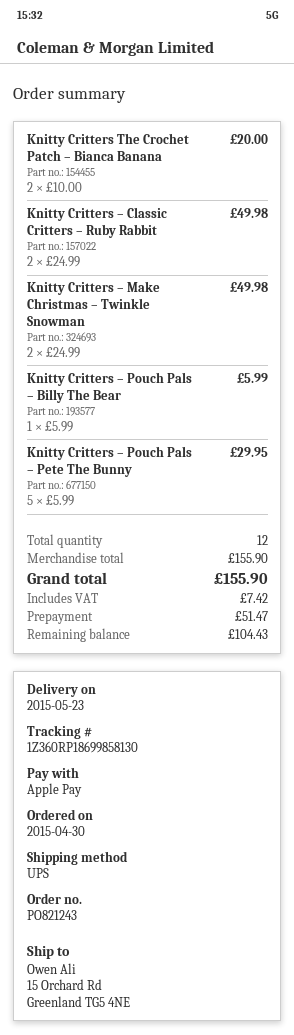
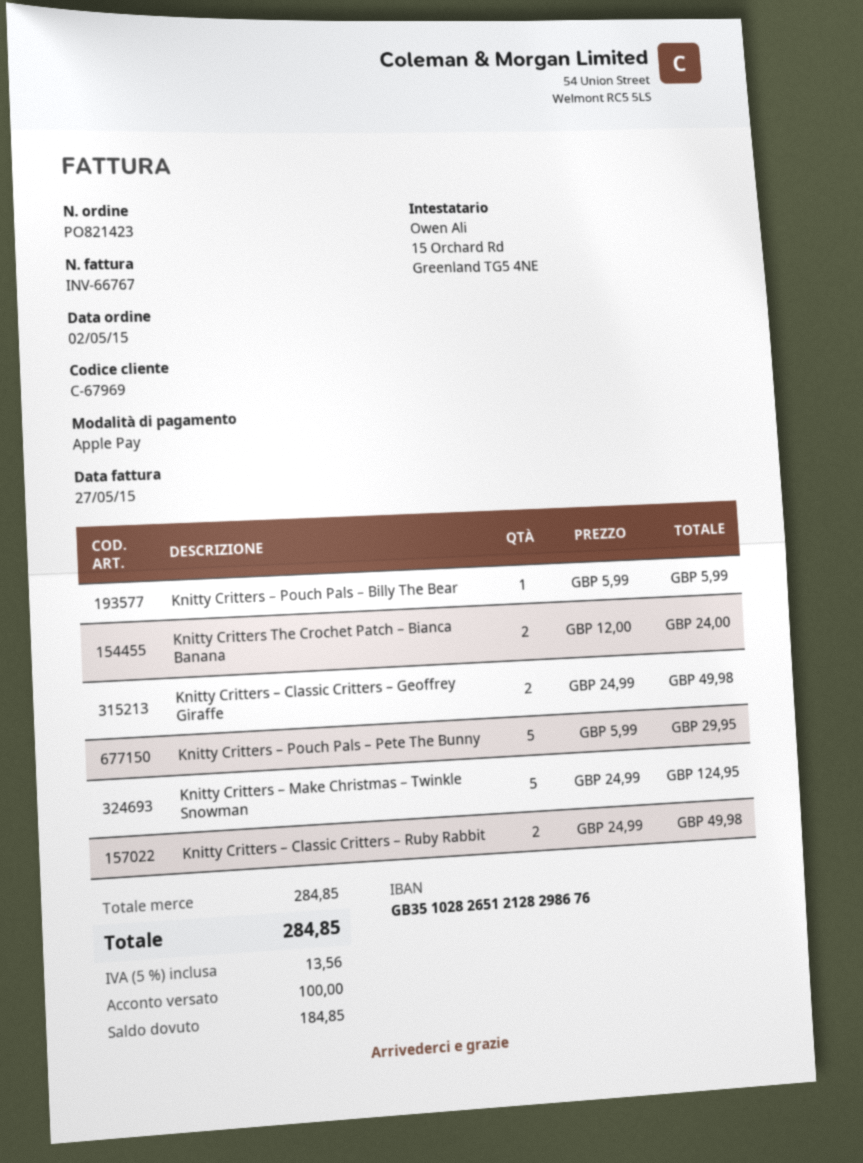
order number: PO821243 -> PO821423
order date: 2015-04-30 -> 2015-05-02
Knitty Critters The Crochet Patch – Bianca Banana: 2 x 10.00 = 20.00 -> 2 x 12.00 = 24.00
Knitty Critters – Make Christmas – Twinkle Snowman: 2 x 24.99 = 49.98 -> 5 x 24.99 = 124.95
Knitty Critters – Classic Critters – Geoffrey Giraffe: none -> 2 x 24.99 = 49.98
subtotal: 155.90 -> 284.85
tax: 7.42 -> 13.56
total: 155.90 -> 284.85
deposit: 51.47 -> 100.00
balance: 104.43 -> 184.85

